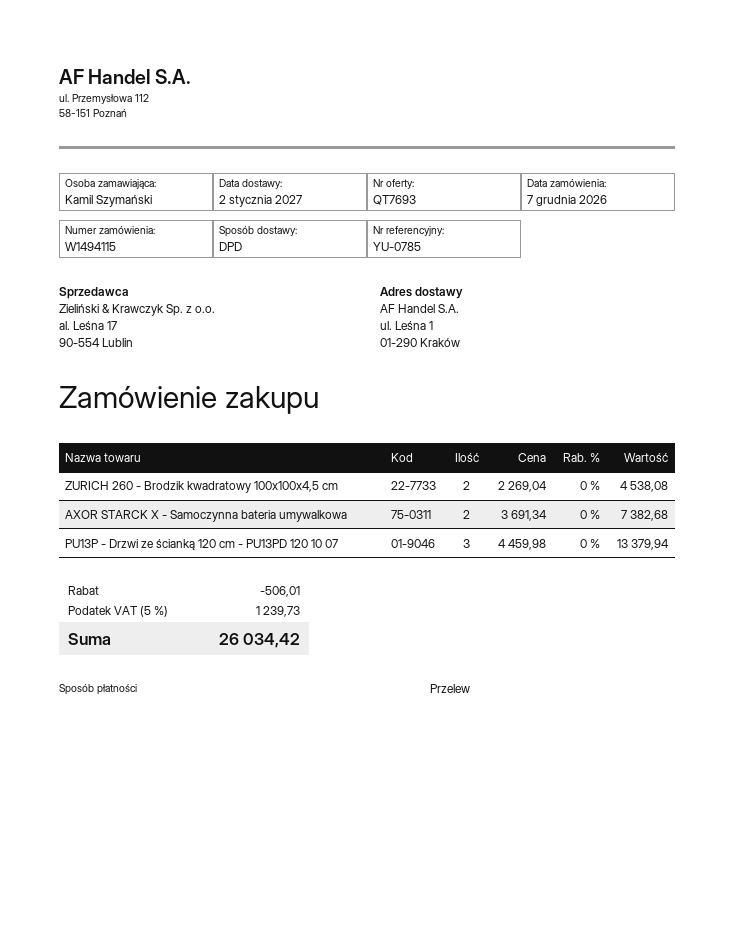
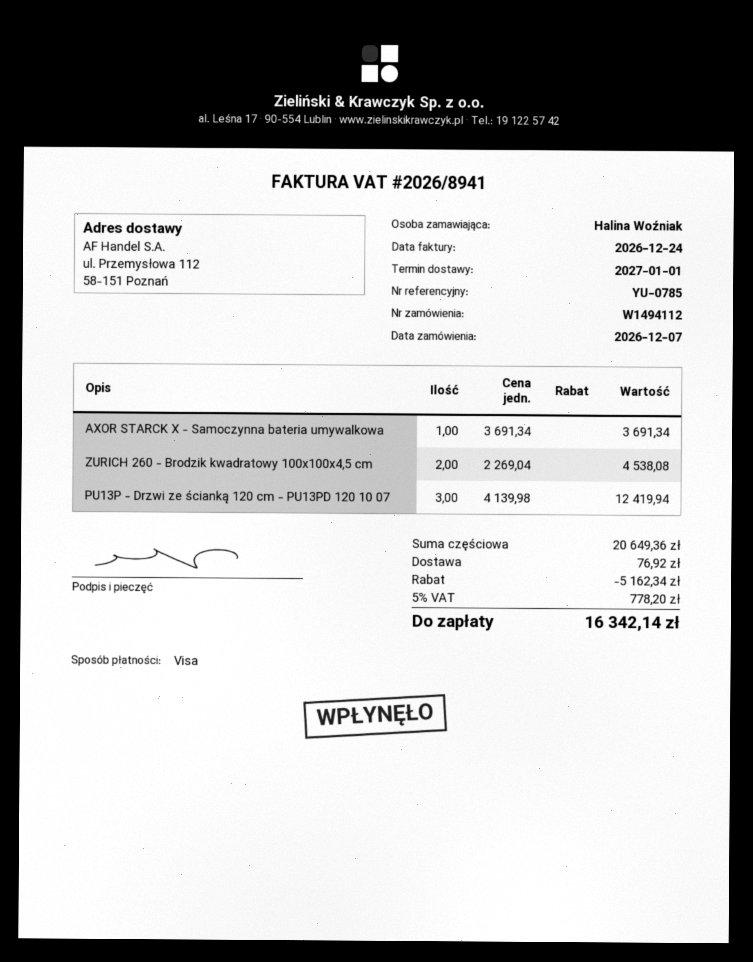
order number: W1494115 -> W1494112
delivery date: 2027-01-02 -> 2027-01-01
ordered by: Kamil Szymański -> Halina Woźniak
payment method: bank transfer -> Visa
ship to: ul. Leśna 1, 01-290 Kraków -> ul. Przemysłowa 112, 58-151 Poznań
AXOR STARCK X - Samoczynna bateria umywalkowa: 2 x 3691.34 = 7382.68 -> 1 x 3691.34 = 3691.34
PU13P - Drzwi ze ścianką 120 cm - PU13PD 120 10 07: 3 x 4459.98 = 13379.94 -> 3 x 4139.98 = 12419.94
discount: 506.01 -> 5162.34
shipping: none -> 76.92
tax: 5% = 1239.73 -> 5% = 778.20
total: 26034.42 -> 16342.14

